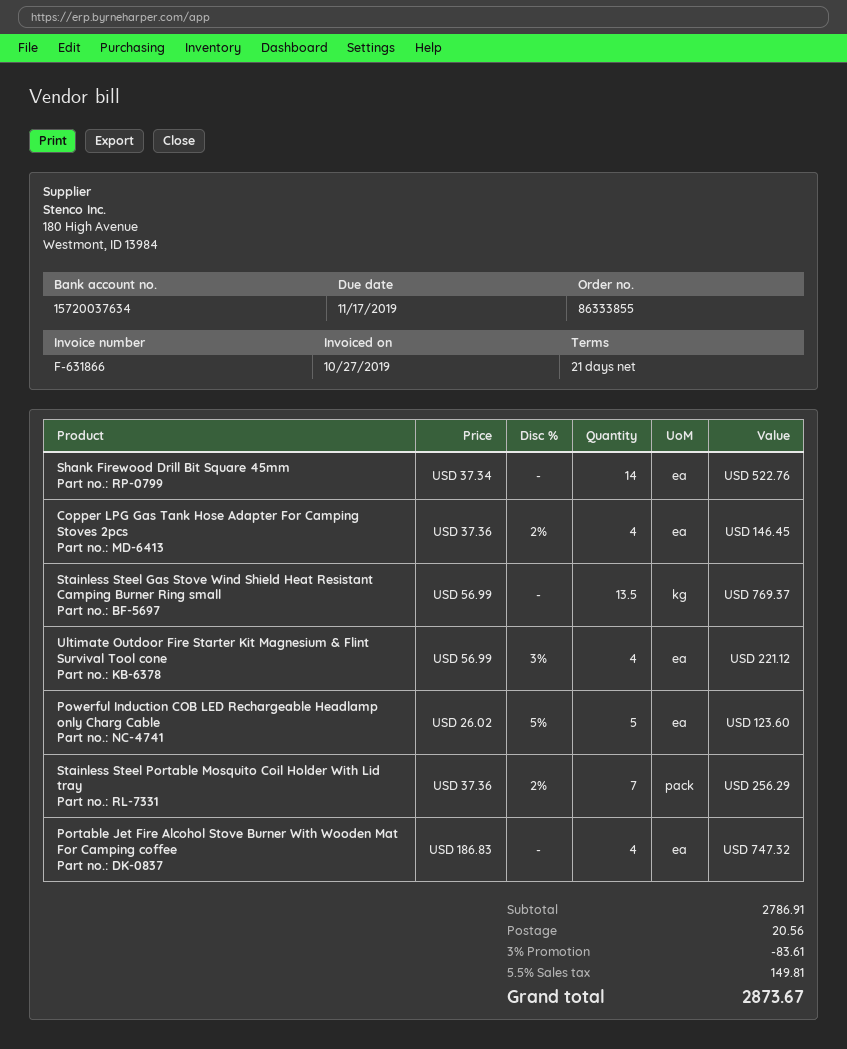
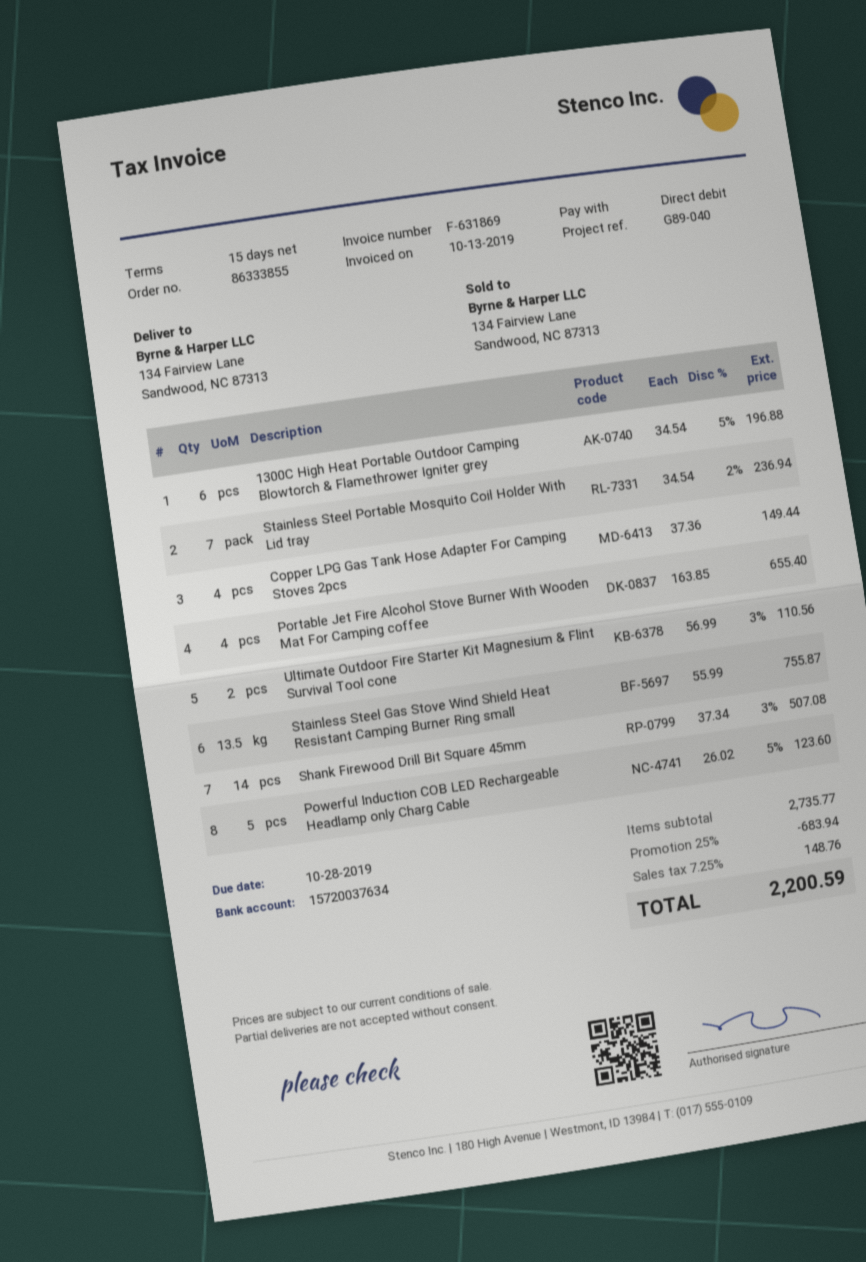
invoice number: F-631866 -> F-631869
invoice date: 2019-10-27 -> 2019-10-13
payment terms: 21 days -> 15 days
due date: 2019-11-17 -> 2019-10-28
Shank Firewood Drill Bit Square 45mm: 14 x 37.34 = 522.76 -> 14 x 37.34 - 3% = 507.08
Copper LPG Gas Tank Hose Adapter For Camping Stoves 2pcs: 4 x 37.36 - 2% = 146.45 -> 4 x 37.36 = 149.44
Stainless Steel Gas Stove Wind Shield Heat Resistant Camping Burner Ring small: 13.5 x 56.99 = 769.37 -> 13.5 x 55.99 = 755.87
Ultimate Outdoor Fire Starter Kit Magnesium & Flint Survival Tool cone: 4 x 56.99 - 3% = 221.12 -> 2 x 56.99 - 3% = 110.56
Stainless Steel Portable Mosquito Coil Holder With Lid tray: 7 x 37.36 - 2% = 256.29 -> 7 x 34.54 - 2% = 236.94
Portable Jet Fire Alcohol Stove Burner With Wooden Mat For Camping coffee: 4 x 186.83 = 747.32 -> 4 x 163.85 = 655.40
1300C High Heat Portable Outdoor Camping Blowtorch & Flamethrower Igniter grey: none -> 6 x 34.54 - 5% = 196.88
subtotal: 2786.91 -> 2735.77
discount: 3% = 83.61 -> 25% = 683.94
shipping: 20.56 -> none
tax: 5.5% = 149.81 -> 7.25% = 148.76
total: 2873.67 -> 2200.59

